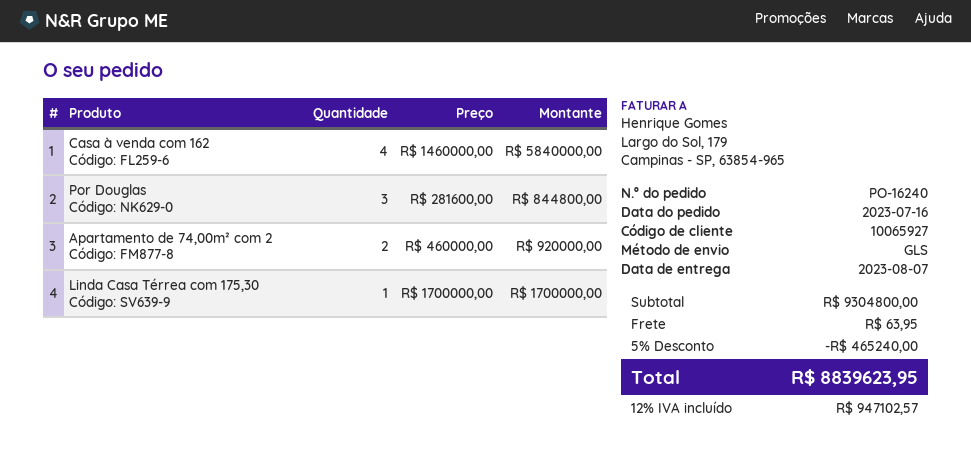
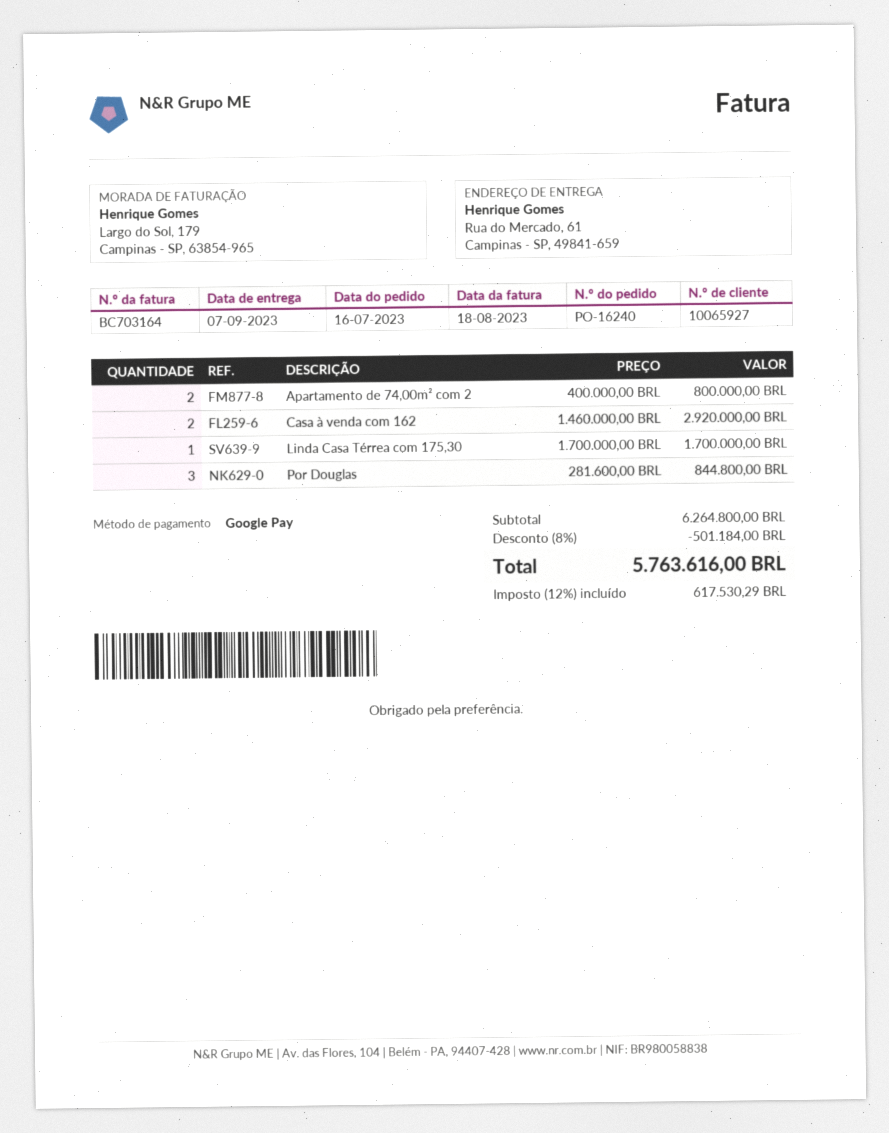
delivery date: 2023-08-07 -> 2023-09-07
Casa à venda com 162: 4 x 1460000.00 = 5840000.00 -> 2 x 1460000.00 = 2920000.00
Apartamento de 74,00m² com 2: 2 x 460000.00 = 920000.00 -> 2 x 400000.00 = 800000.00
subtotal: 9304800.00 -> 6264800.00
discount: 5% = 465240.00 -> 8% = 501184.00
shipping: 63.95 -> none
tax: 12% = 947102.57 -> 12% = 617530.29
total: 8839623.95 -> 5763616.00

